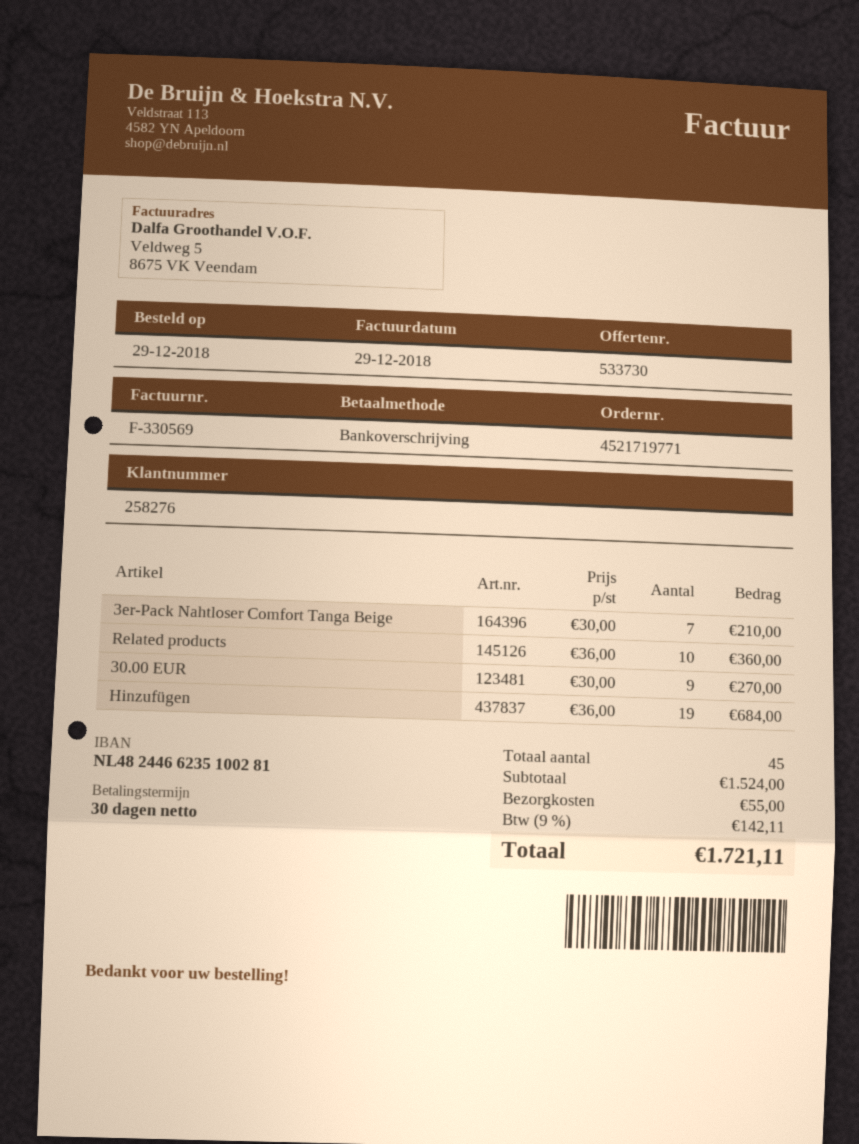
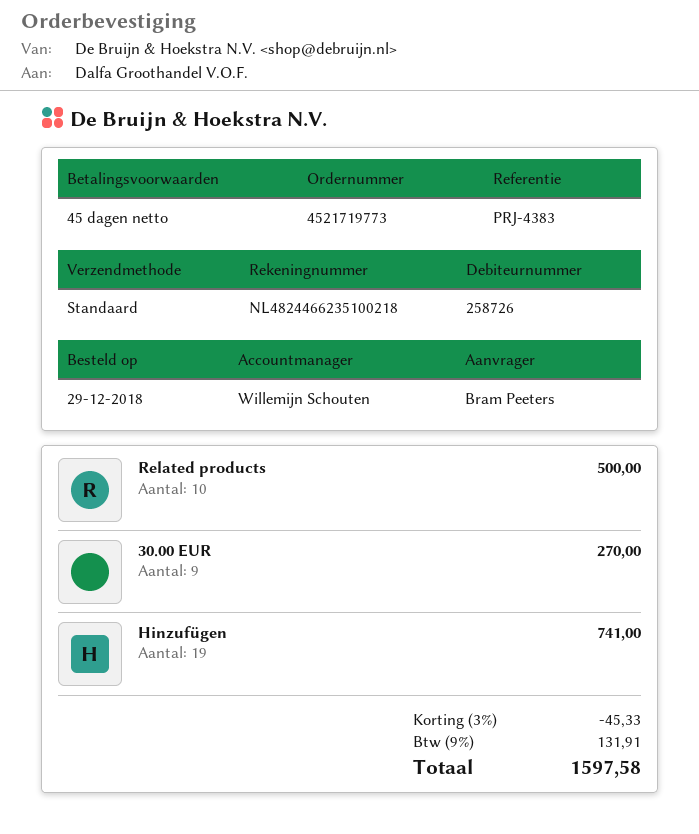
order number: 4521719771 -> 4521719773
payment terms: 30 days -> 45 days
customer number: 258276 -> 258726
bank account: NL4824466235100281 -> NL4824466235100218
3er-Pack Nahtloser Comfort Tanga Beige: 7 for 210.00 -> none
Related products: 10 for 360.00 -> 10 for 500.00
Hinzufügen: 19 for 684.00 -> 19 for 741.00
discount: none -> 3% = 45.33
shipping: 55.00 -> none
tax: 9% = 142.11 -> 9% = 131.91
total: 1721.11 -> 1597.58

